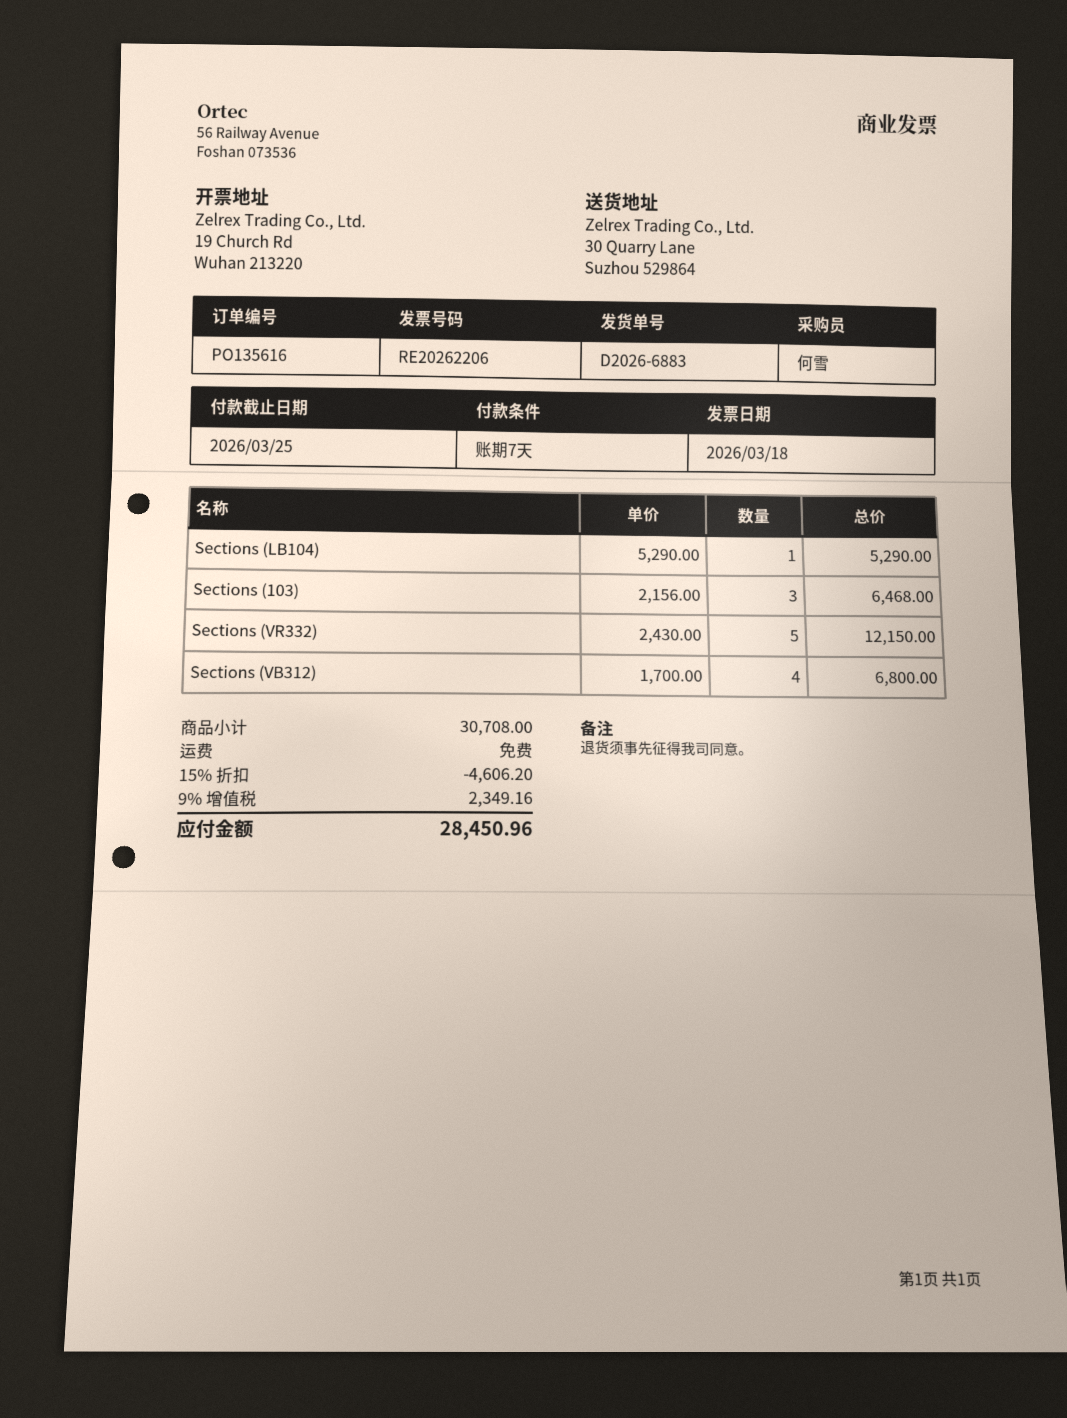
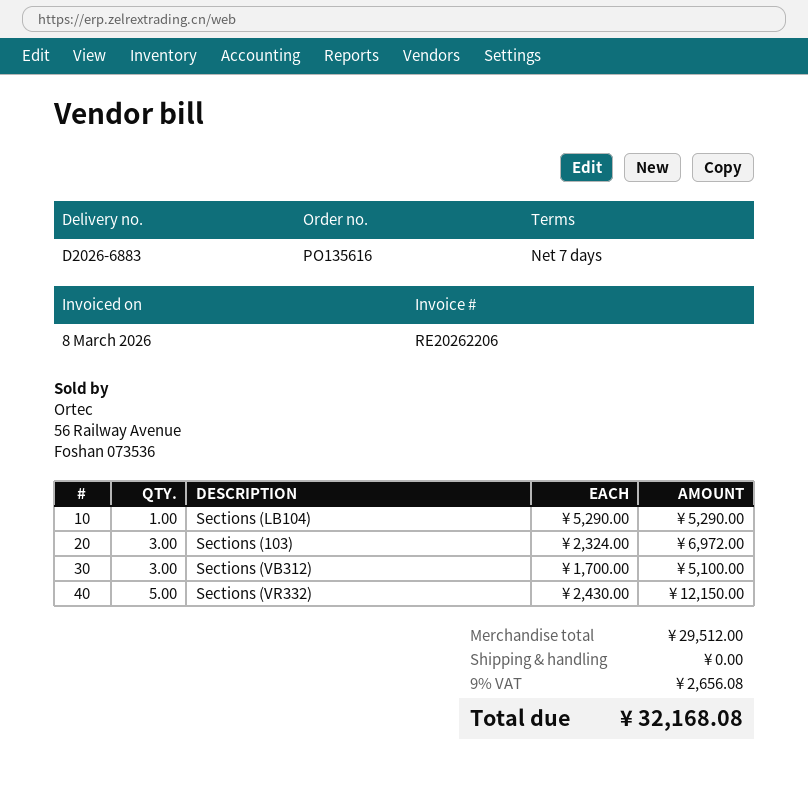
invoice date: 2026-03-18 -> 2026-03-08
Sections (103): 3 x 2156.00 = 6468.00 -> 3 x 2324.00 = 6972.00
Sections (VB312): 4 x 1700.00 = 6800.00 -> 3 x 1700.00 = 5100.00
subtotal: 30708.00 -> 29512.00
discount: 15% = 4606.20 -> none
tax: 9% = 2349.16 -> 9% = 2656.08
total: 28450.96 -> 32168.08

